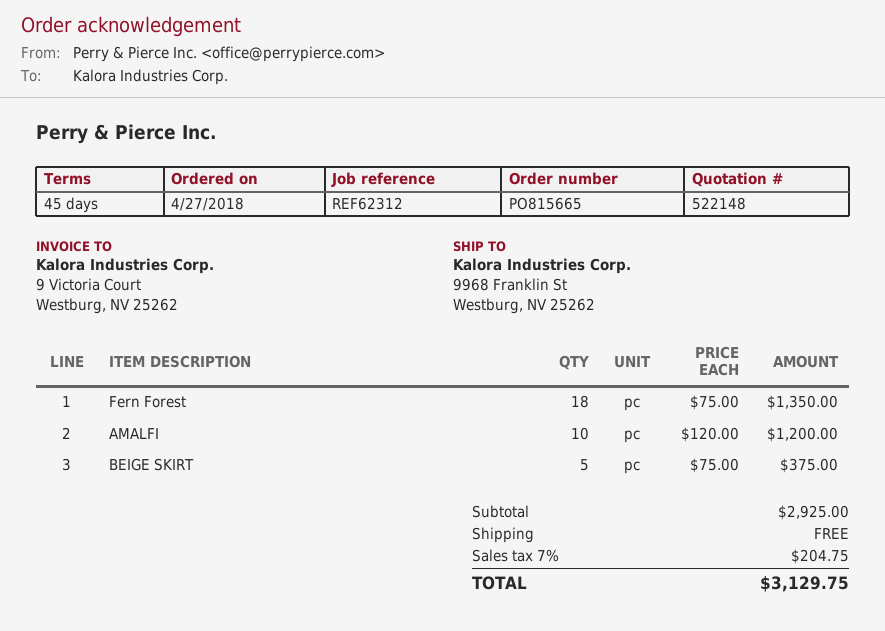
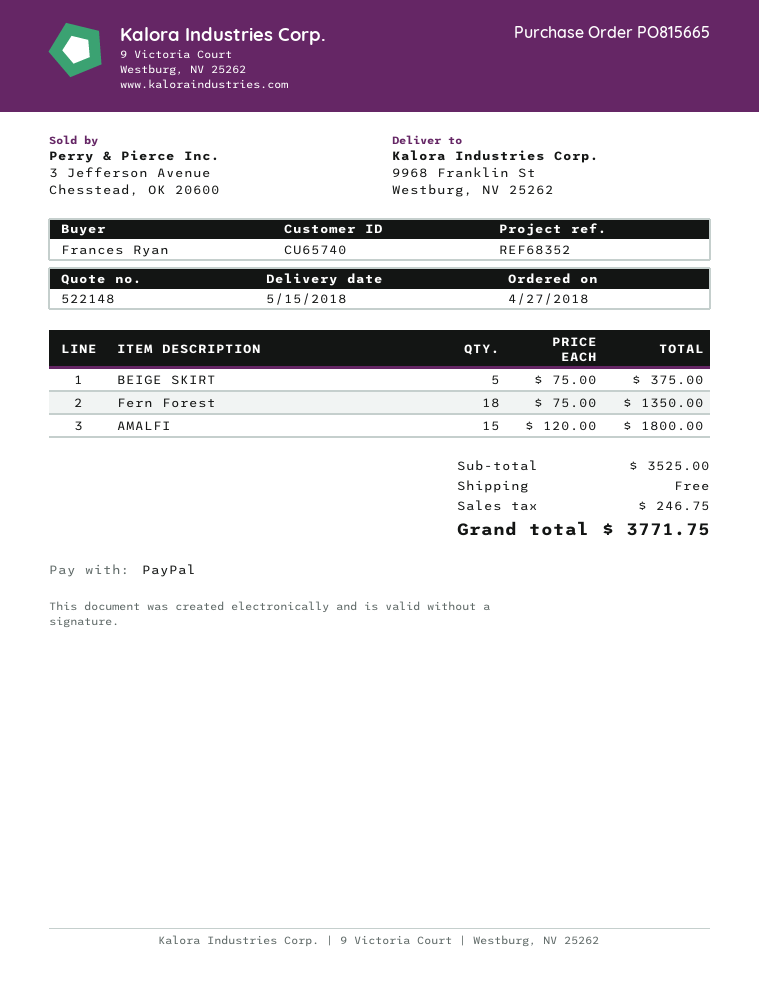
reference: REF62312 -> REF68352
AMALFI: 10 x 120.00 = 1200.00 -> 15 x 120.00 = 1800.00
subtotal: 2925.00 -> 3525.00
tax: 204.75 -> 246.75
total: 3129.75 -> 3771.75

